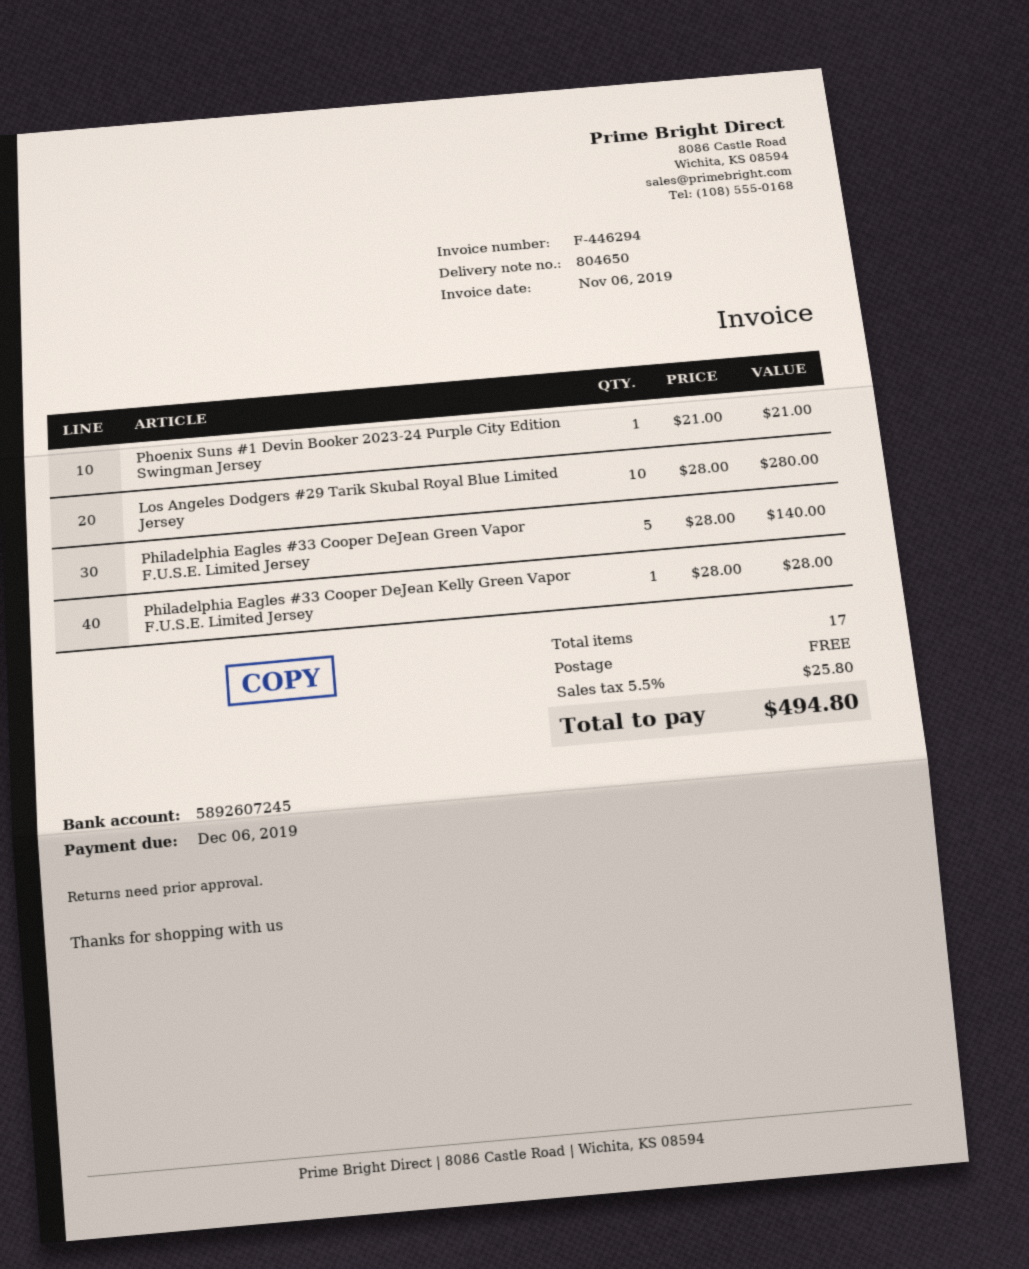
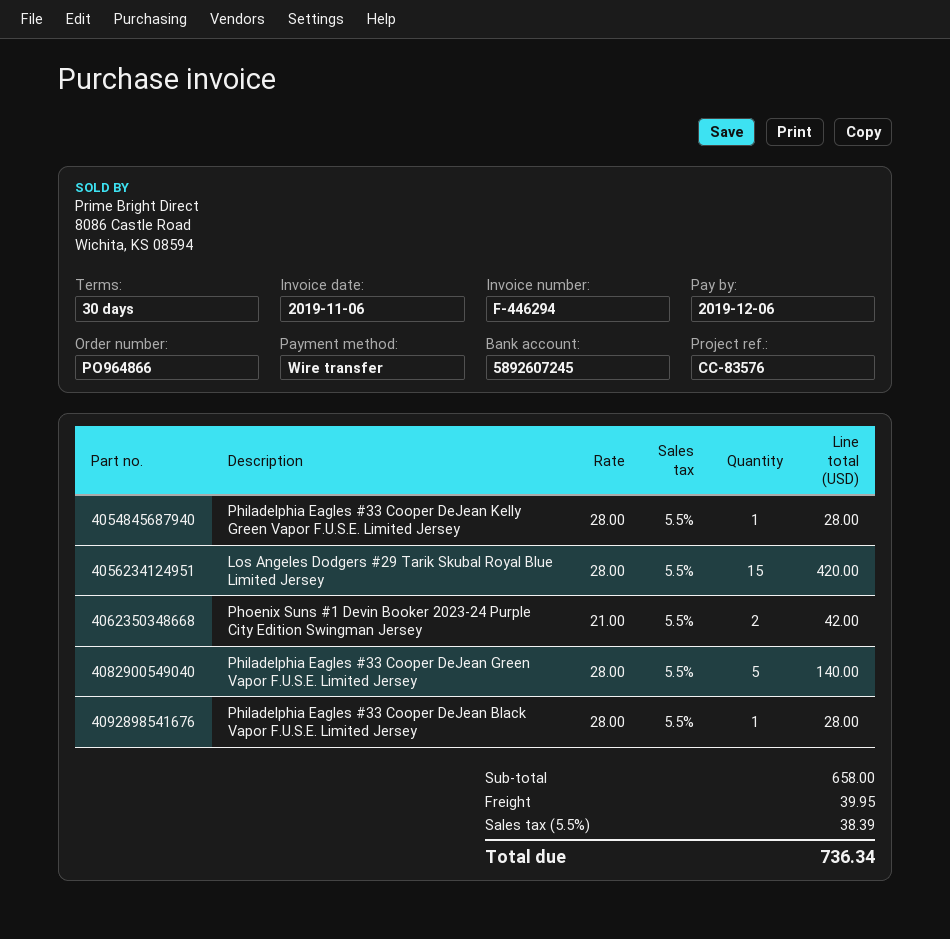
Phoenix Suns #1 Devin Booker 2023-24 Purple City Edition Swingman Jersey: 1 x 21.00 = 21.00 -> 2 x 21.00 = 42.00
Los Angeles Dodgers #29 Tarik Skubal Royal Blue Limited Jersey: 10 x 28.00 = 280.00 -> 15 x 28.00 = 420.00
Philadelphia Eagles #33 Cooper DeJean Black Vapor F.U.S.E. Limited Jersey: none -> 1 x 28.00 = 28.00
shipping: 0.00 -> 39.95
tax: 5.5% = 25.80 -> 5.5% = 38.39
total: 494.80 -> 736.34

